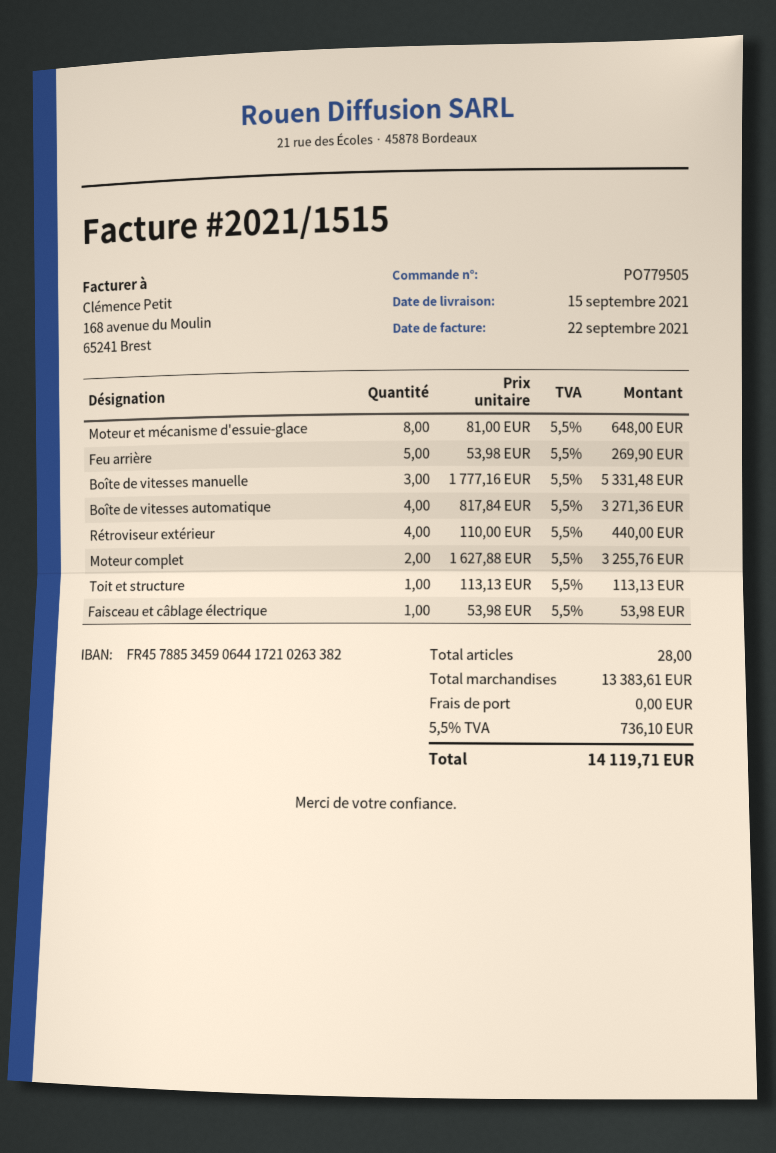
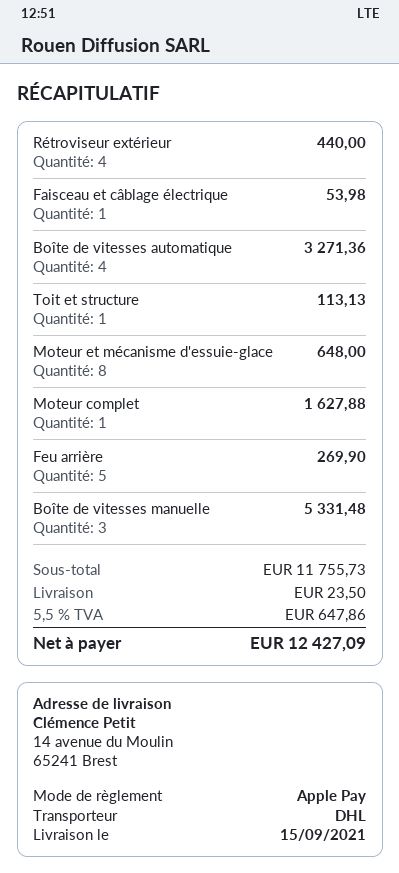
Moteur complet: 2 for 3255.76 -> 1 for 1627.88
subtotal: 13383.61 -> 11755.73
shipping: 0.00 -> 23.50
tax: 5.5% = 736.10 -> 5.5% = 647.86
total: 14119.71 -> 12427.09

